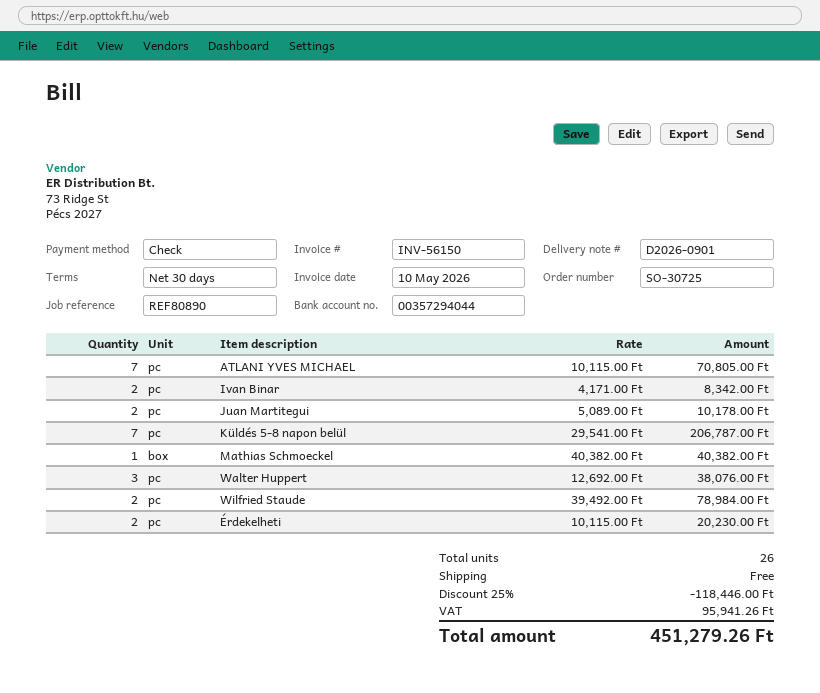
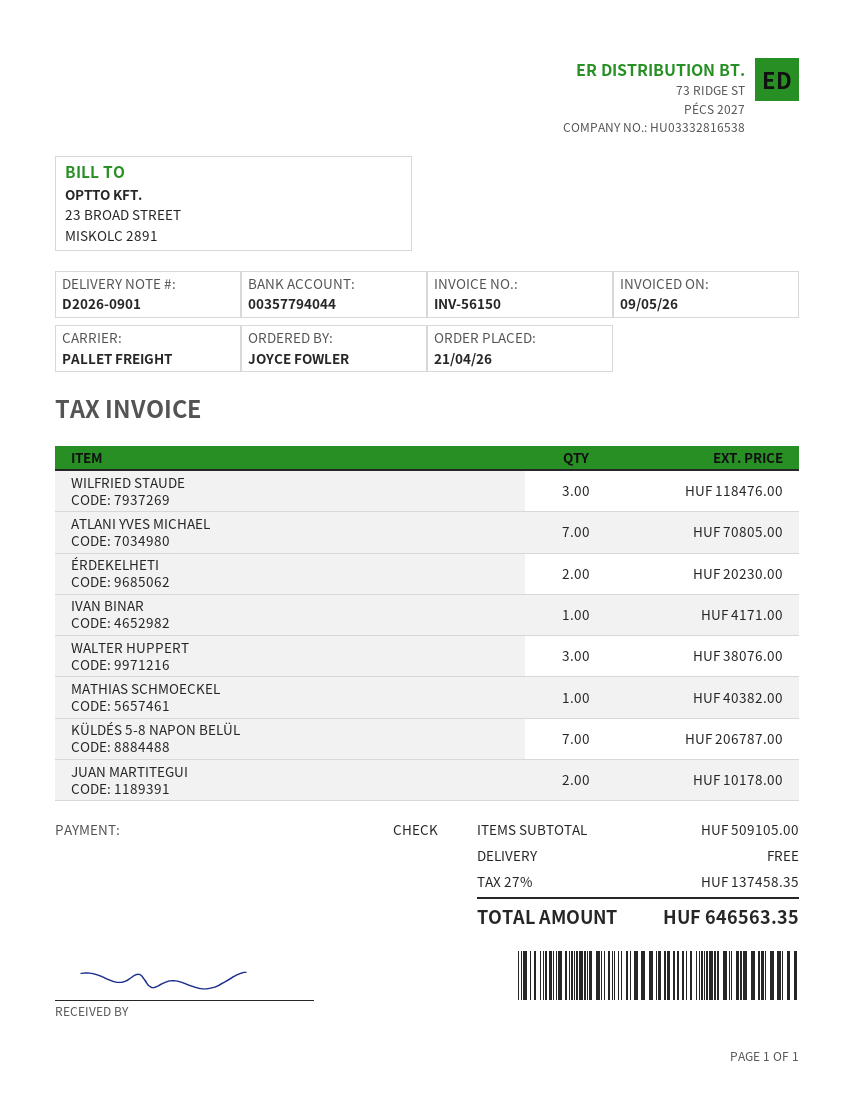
invoice date: 2026-05-10 -> 2026-05-09
bank account: 00357294044 -> 00357794044
Ivan Binar: 2 for 8342.00 -> 1 for 4171.00
Wilfried Staude: 2 for 78984.00 -> 3 for 118476.00
discount: 25% = 118446.00 -> none
tax: 95941.26 -> 137458.35
total: 451279.26 -> 646563.35

